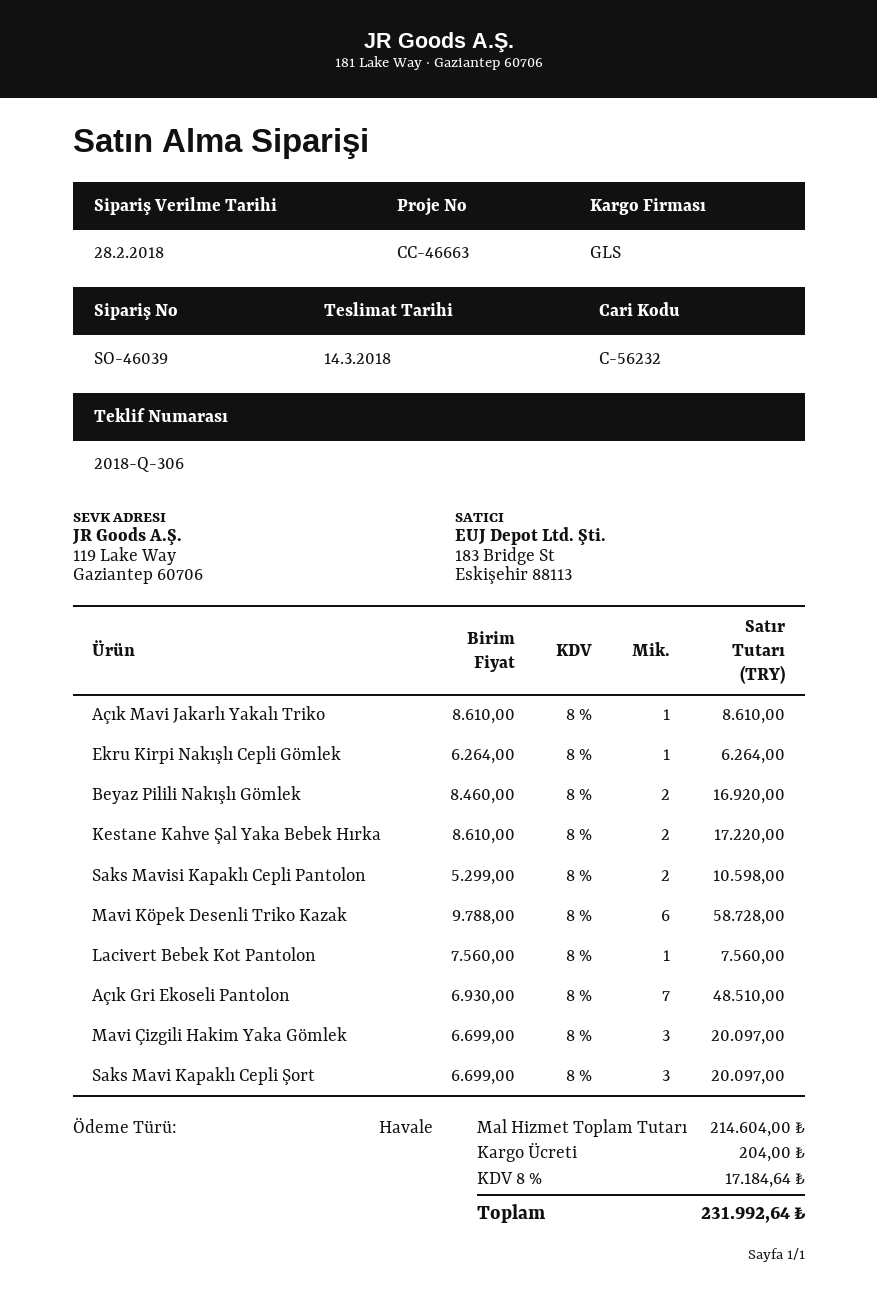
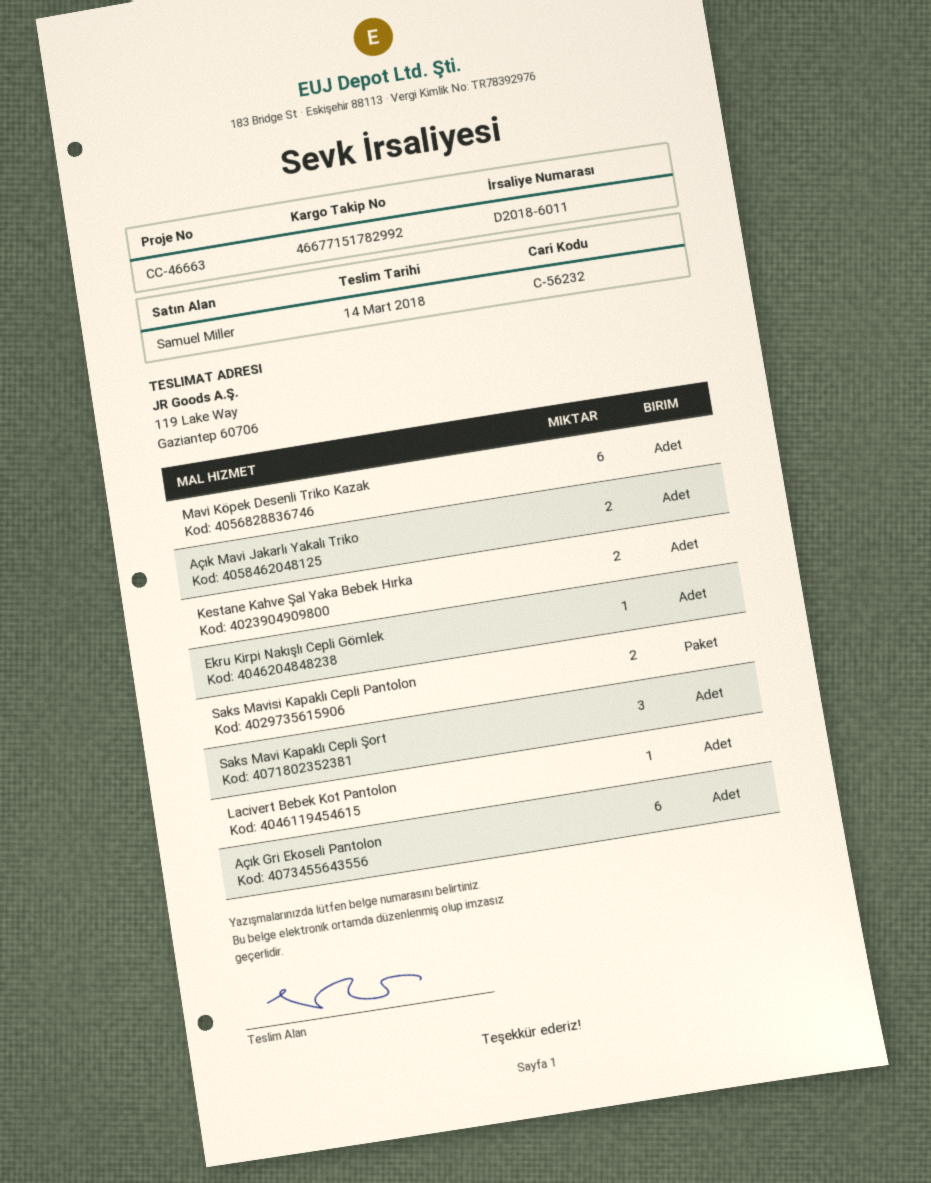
Açık Mavi Jakarlı Yakalı Triko: 1 -> 2
Beyaz Pilili Nakışlı Gömlek: 2 -> none
Açık Gri Ekoseli Pantolon: 7 -> 6
Mavi Çizgili Hakim Yaka Gömlek: 3 -> none

